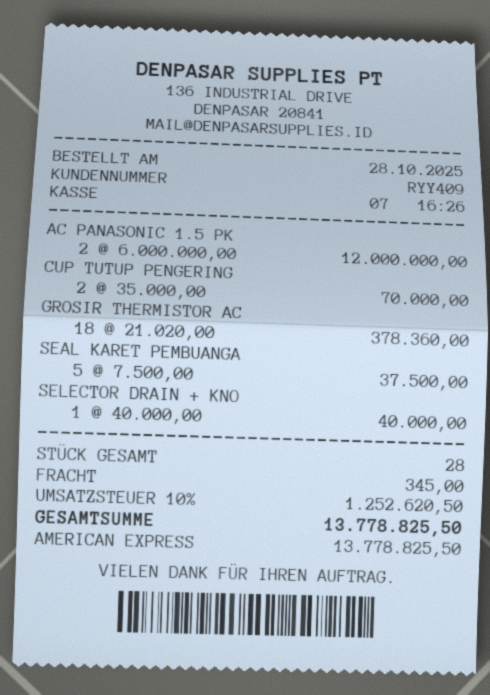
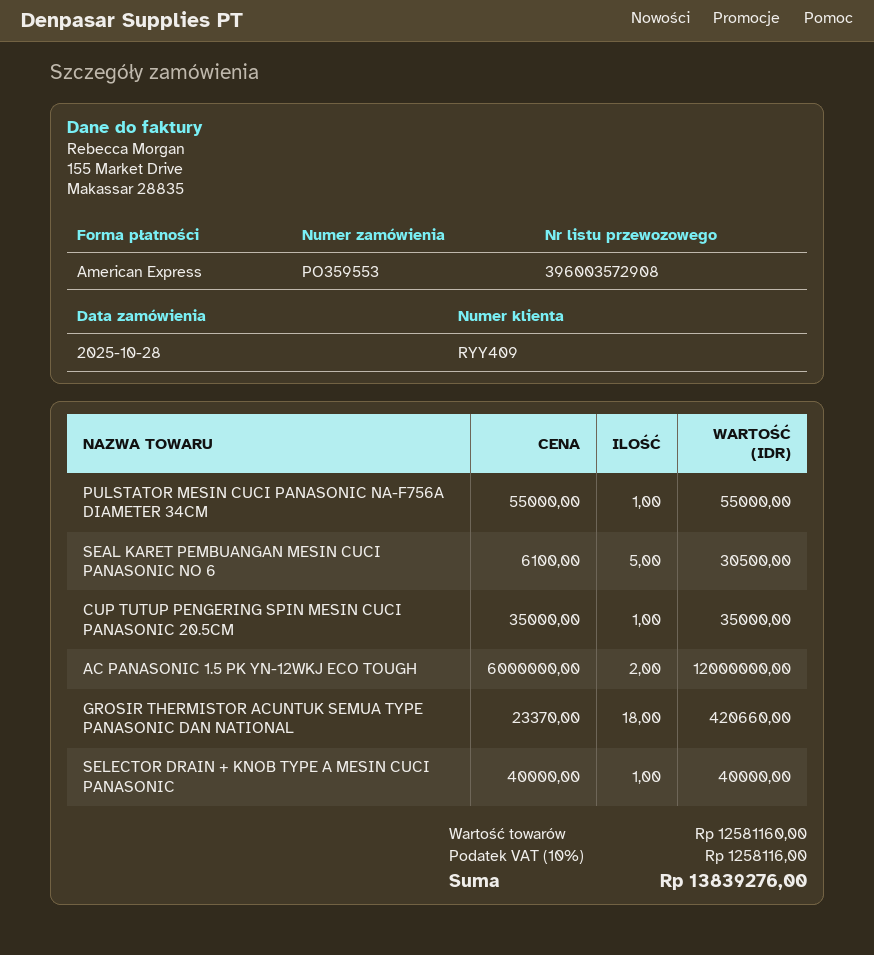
CUP TUTUP PENGERING: 2 x 35000.00 = 70000.00 -> 1 x 35000.00 = 35000.00
GROSIR THERMISTOR AC: 18 x 21020.00 = 378360.00 -> 18 x 23370.00 = 420660.00
SEAL KARET PEMBUANGA: 5 x 7500.00 = 37500.00 -> 5 x 6100.00 = 30500.00
PULSTATOR MESIN CUCI PANASONIC NA-F756A DIAMETER 34CM: none -> 1 x 55000.00 = 55000.00
shipping: 345.00 -> none
tax: 10% = 1252620.50 -> 10% = 1258116.00
total: 13778825.50 -> 13839276.00

